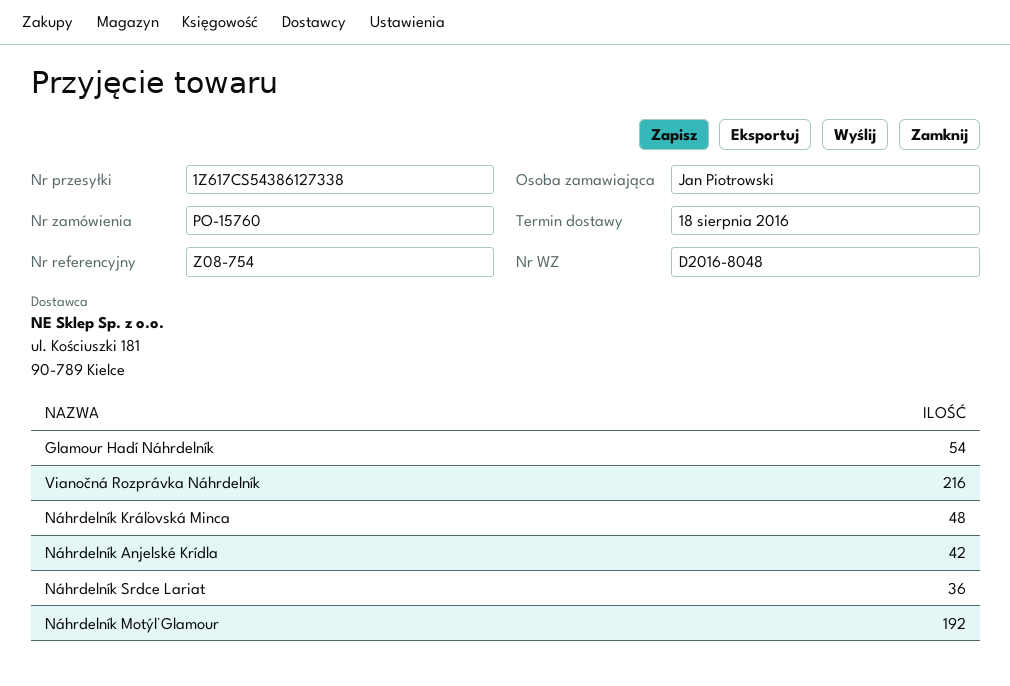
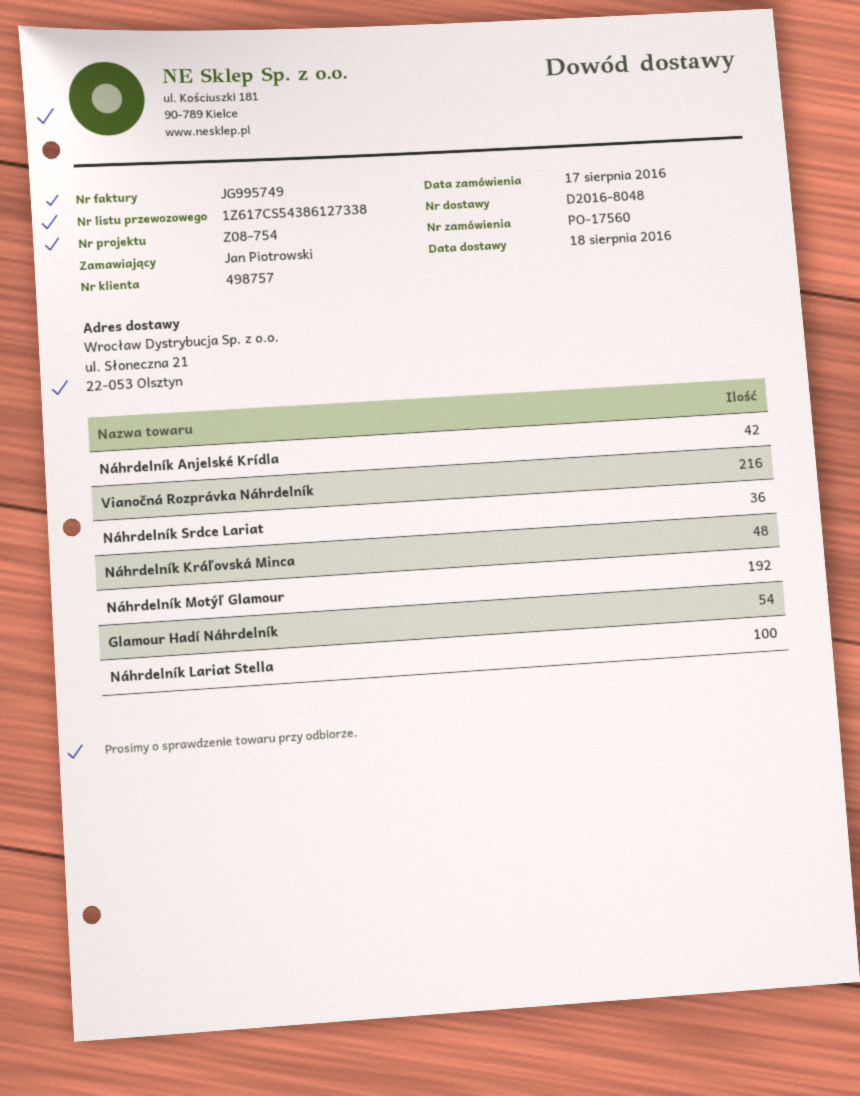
order number: PO-15760 -> PO-17560
Náhrdelník Lariat Stella: none -> 100

